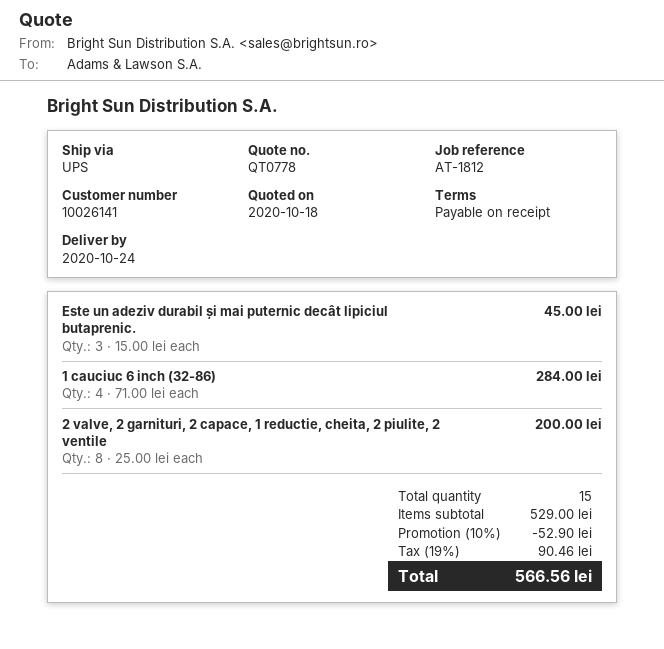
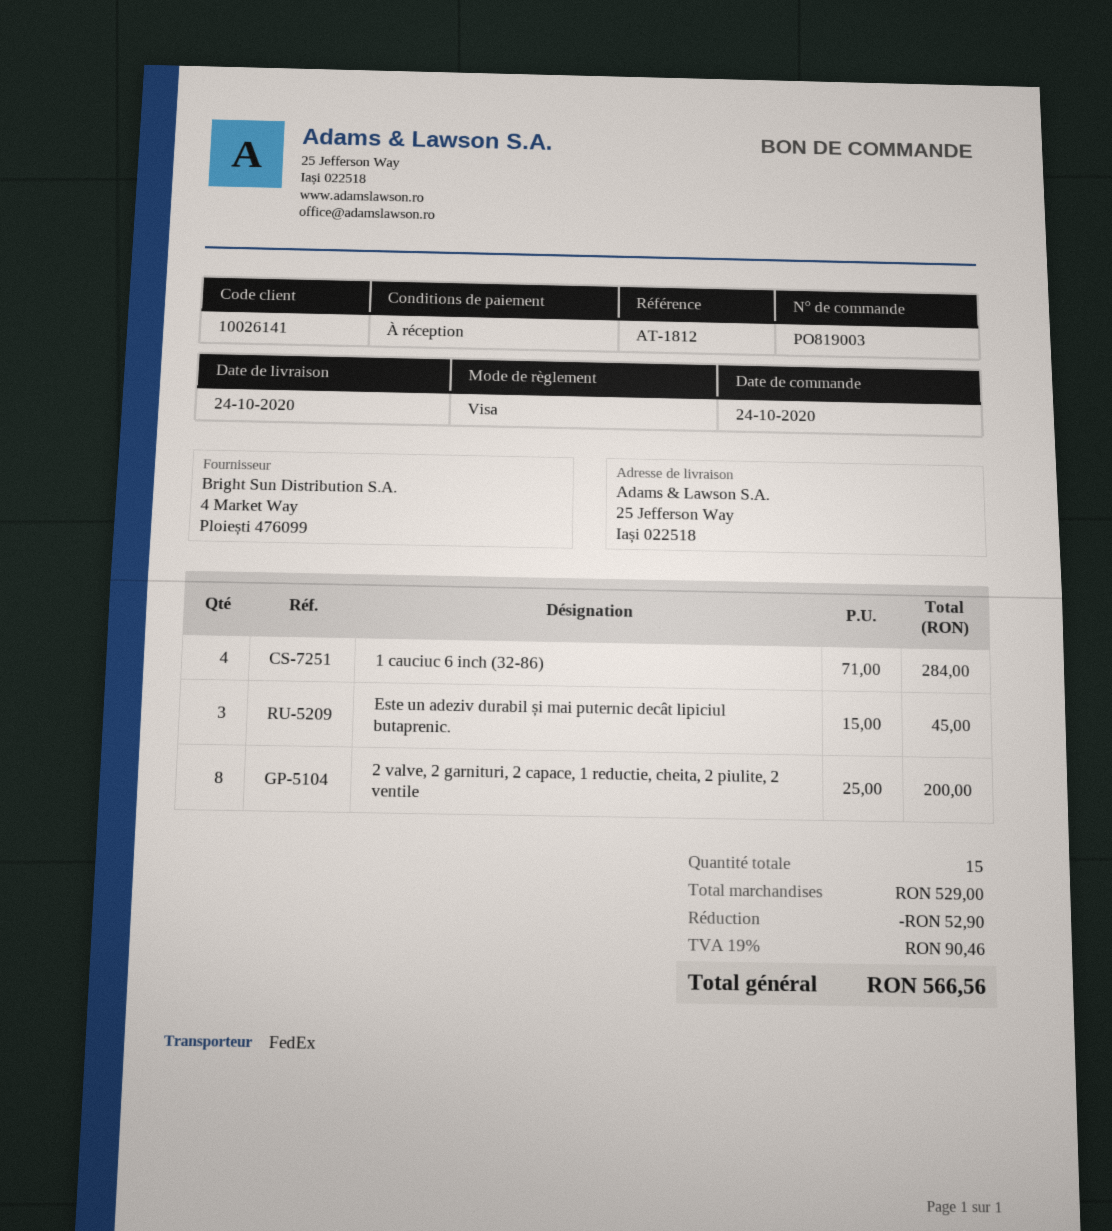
shipping method: UPS -> FedEx

